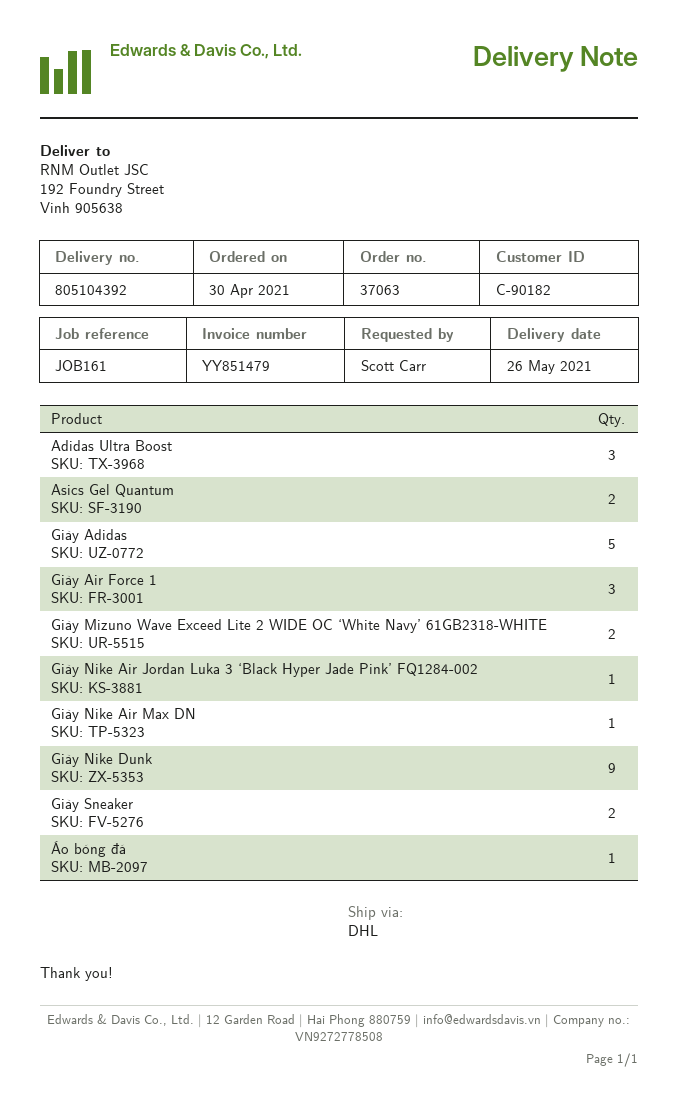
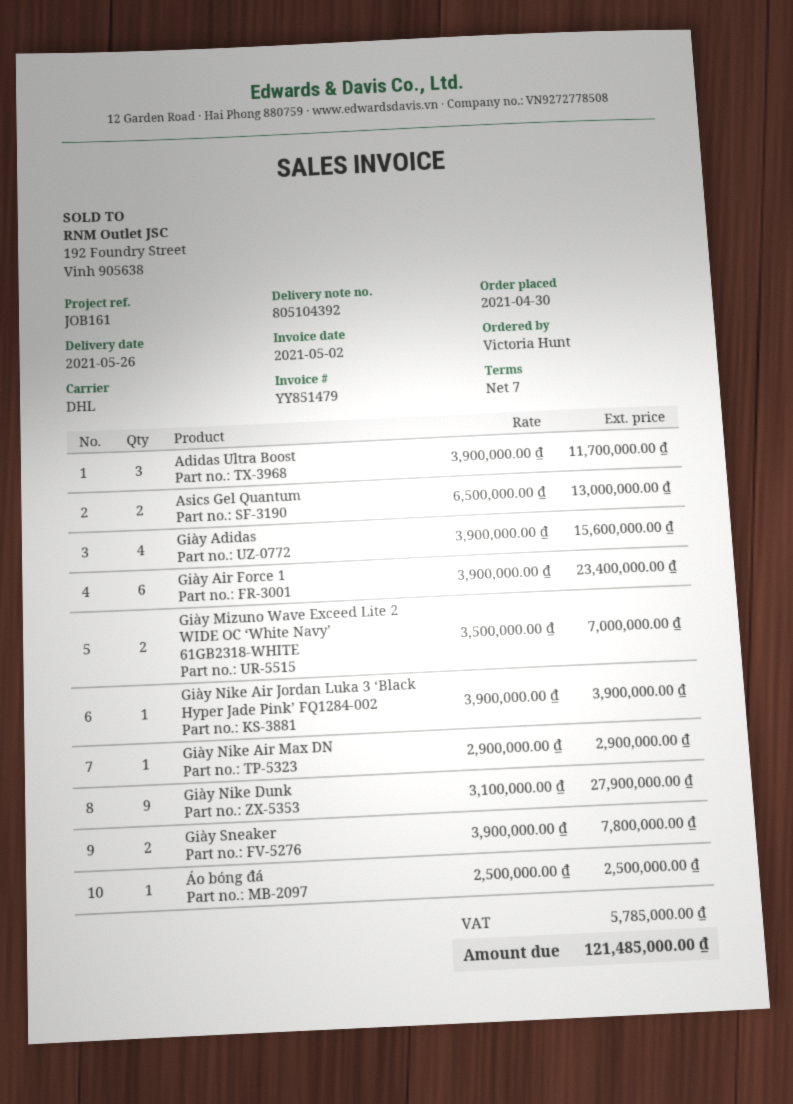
ordered by: Scott Carr -> Victoria Hunt
Giày Adidas: 5 -> 4
Giày Air Force 1: 3 -> 6

